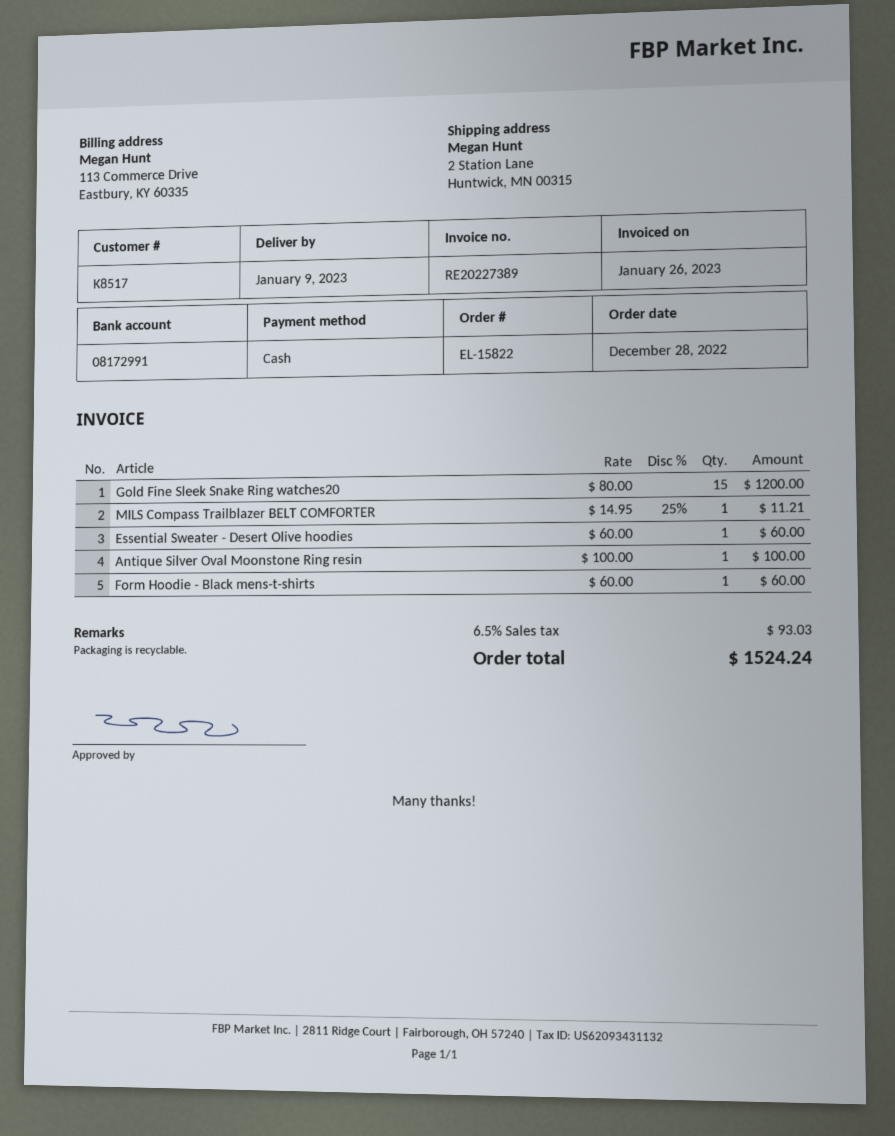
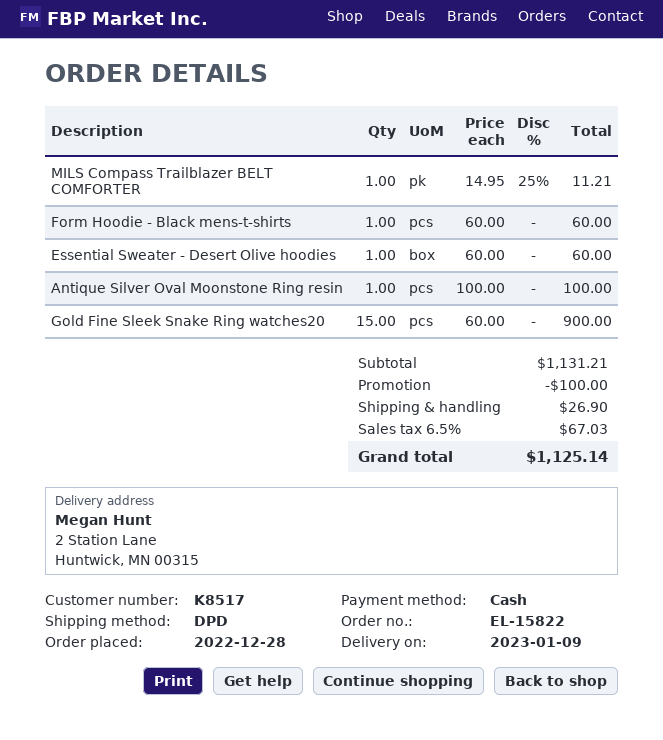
Gold Fine Sleek Snake Ring watches20: 15 x 80.00 = 1200.00 -> 15 x 60.00 = 900.00
discount: none -> 100.00
shipping: none -> 26.90
tax: 6.5% = 93.03 -> 6.5% = 67.03
total: 1524.24 -> 1125.14

